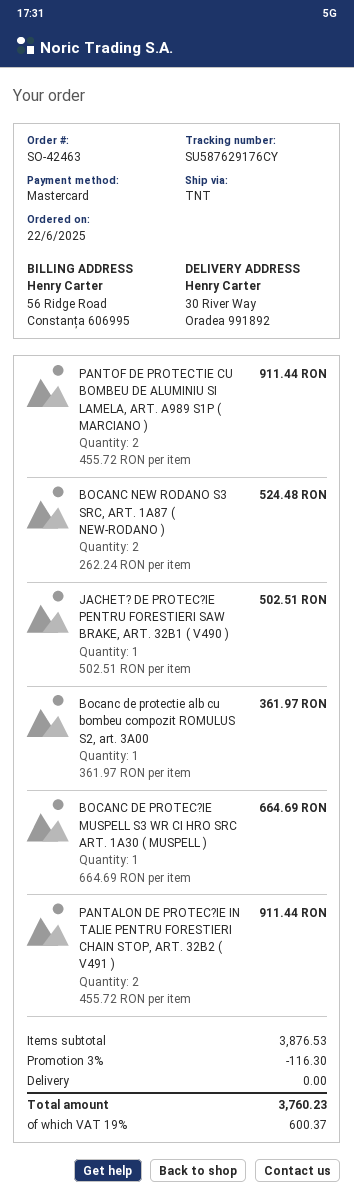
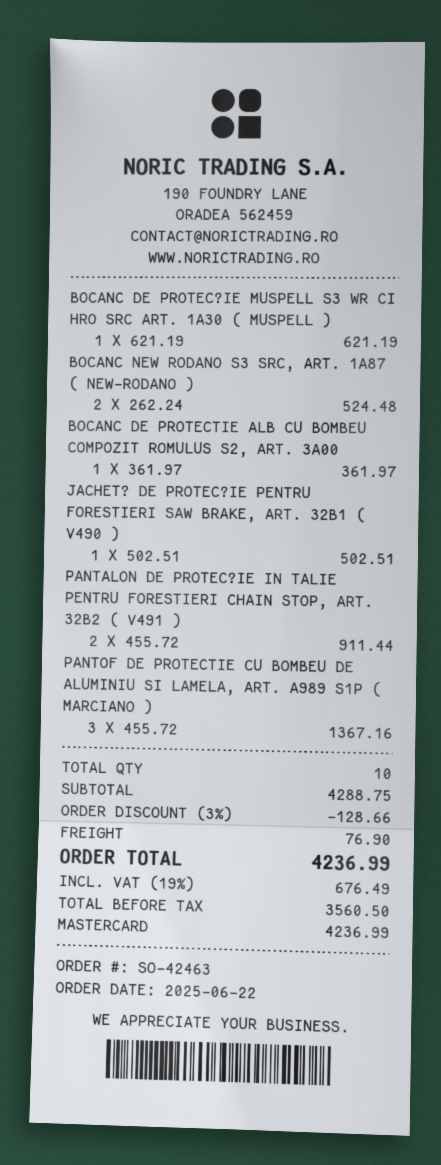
PANTOF DE PROTECTIE CU BOMBEU DE ALUMINIU SI LAMELA, ART. A989 S1P ( MARCIANO ): 2 x 455.72 = 911.44 -> 3 x 455.72 = 1367.16
BOCANC DE PROTEC?IE MUSPELL S3 WR CI HRO SRC ART. 1A30 ( MUSPELL ): 1 x 664.69 = 664.69 -> 1 x 621.19 = 621.19
subtotal: 3876.53 -> 4288.75
discount: 3% = 116.30 -> 3% = 128.66
shipping: 0.00 -> 76.90
tax: 19% = 600.37 -> 19% = 676.49
total: 3760.23 -> 4236.99

